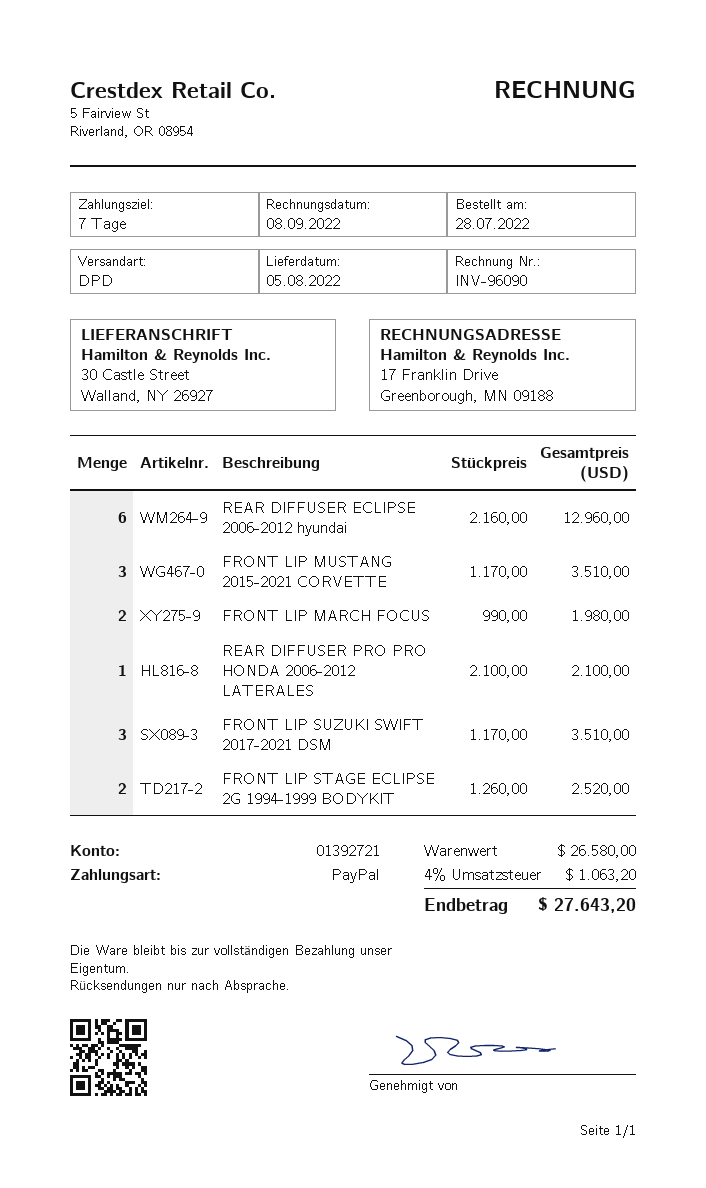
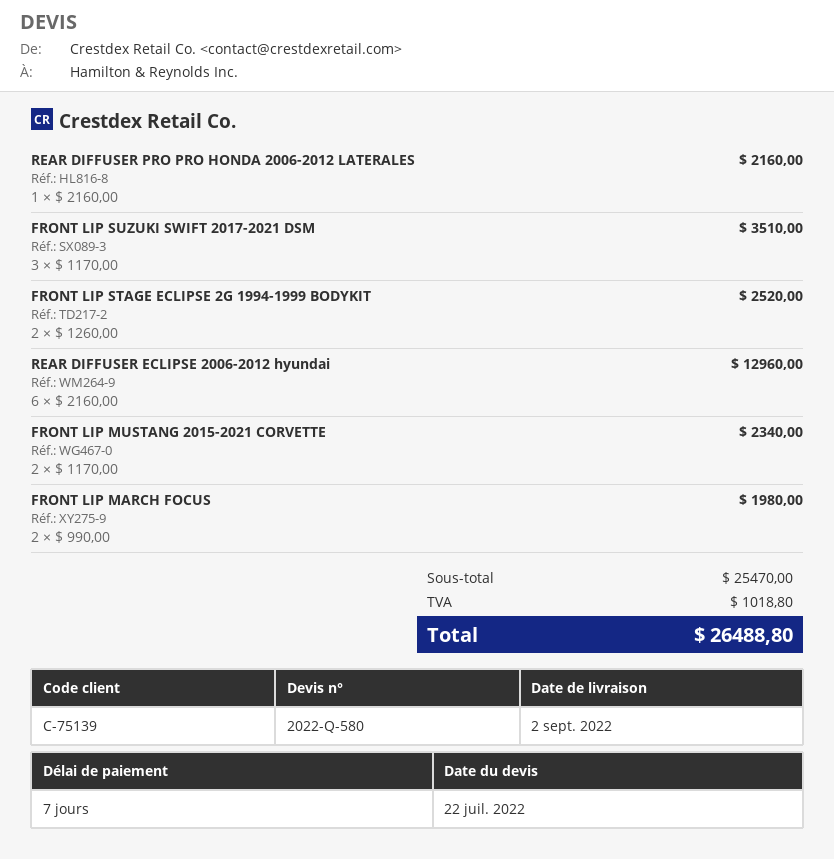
delivery date: 2022-08-05 -> 2022-09-02
FRONT LIP MUSTANG 2015-2021 CORVETTE: 3 x 1170.00 = 3510.00 -> 2 x 1170.00 = 2340.00
REAR DIFFUSER PRO PRO HONDA 2006-2012 LATERALES: 1 x 2100.00 = 2100.00 -> 1 x 2160.00 = 2160.00
subtotal: 26580.00 -> 25470.00
tax: 1063.20 -> 1018.80
total: 27643.20 -> 26488.80

